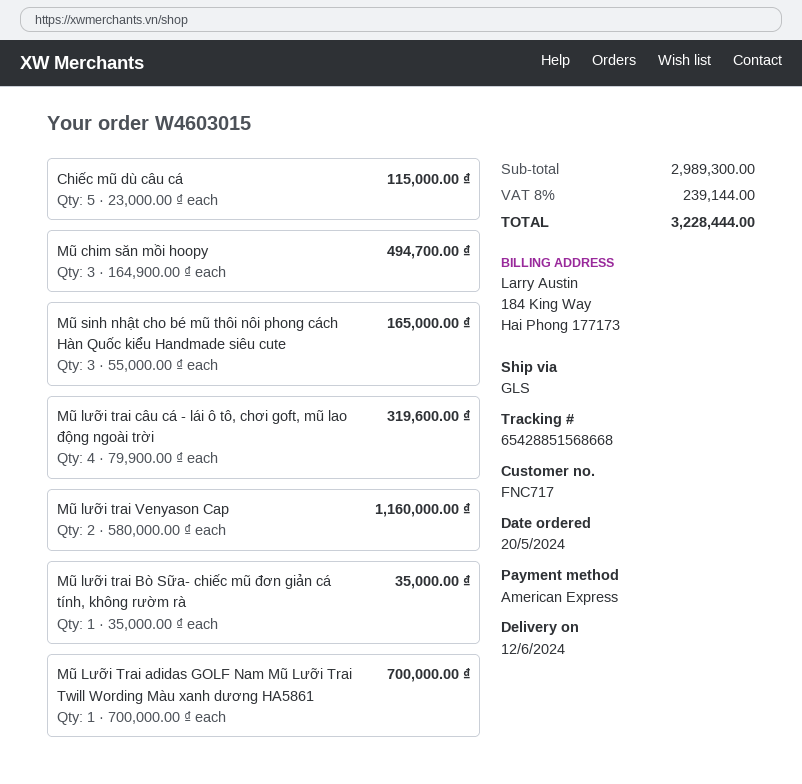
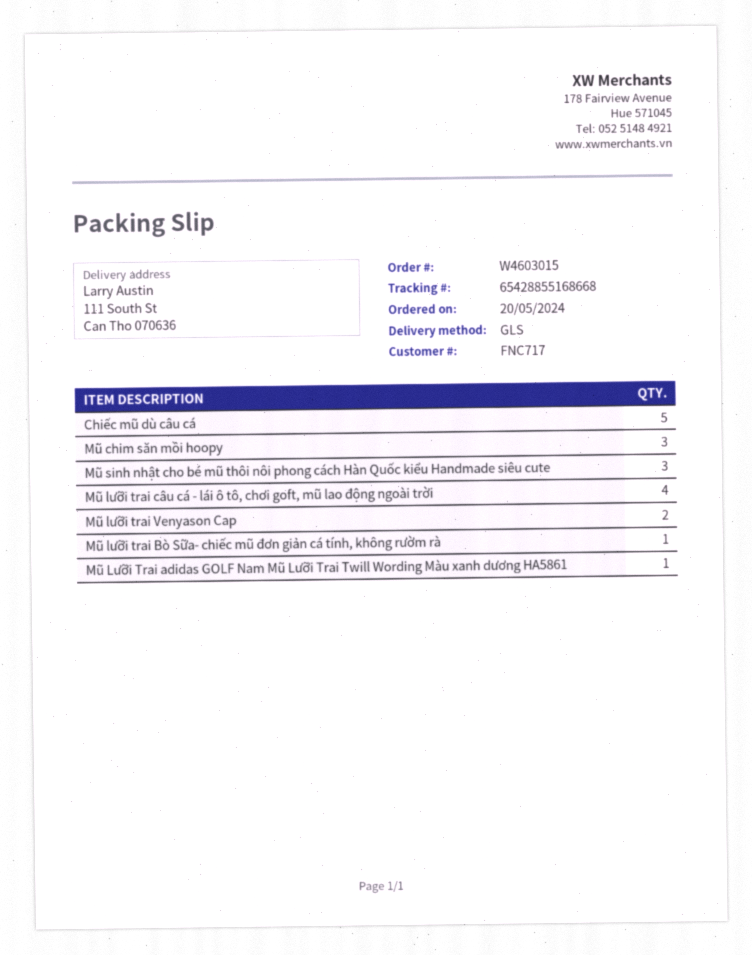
tracking number: 65428851568668 -> 65428855168668

